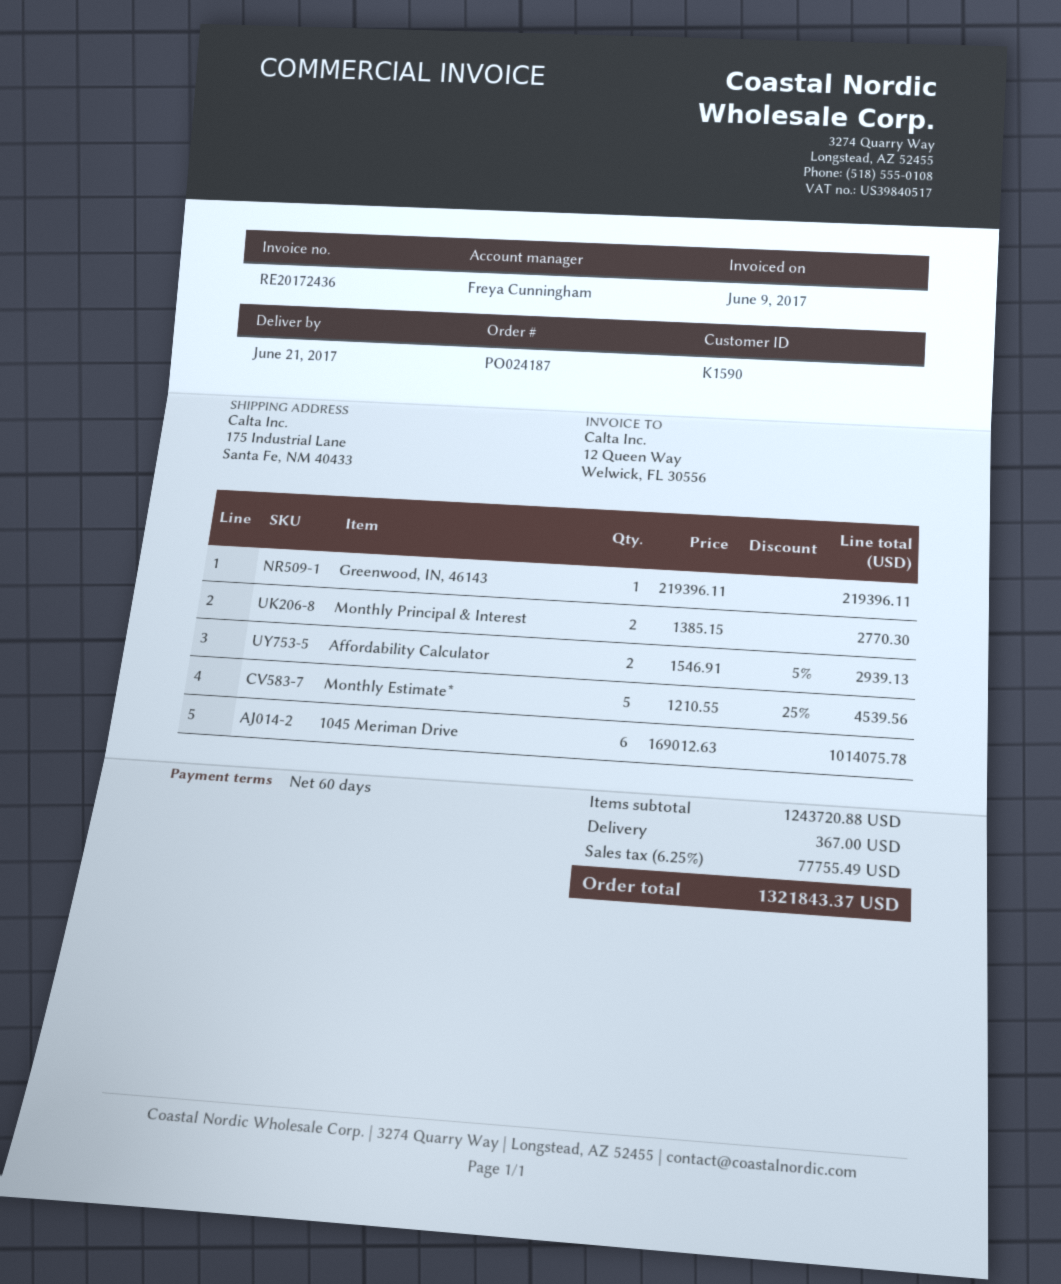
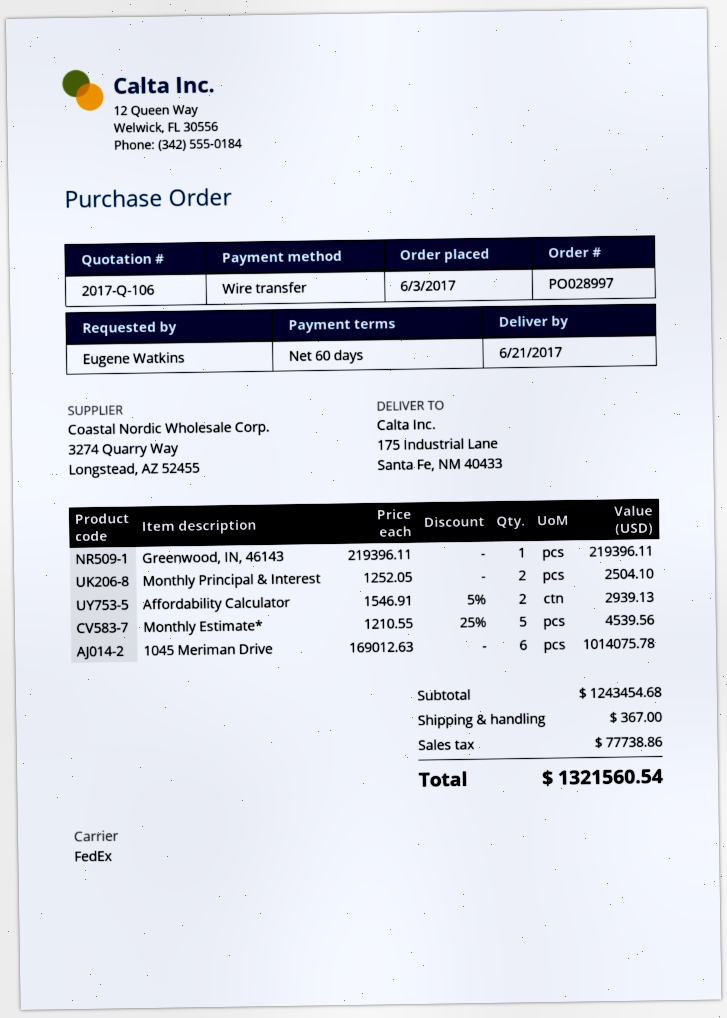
order number: PO024187 -> PO028997
Monthly Principal & Interest: 2 x 1385.15 = 2770.30 -> 2 x 1252.05 = 2504.10
subtotal: 1243720.88 -> 1243454.68
tax: 77755.49 -> 77738.86
total: 1321843.37 -> 1321560.54

